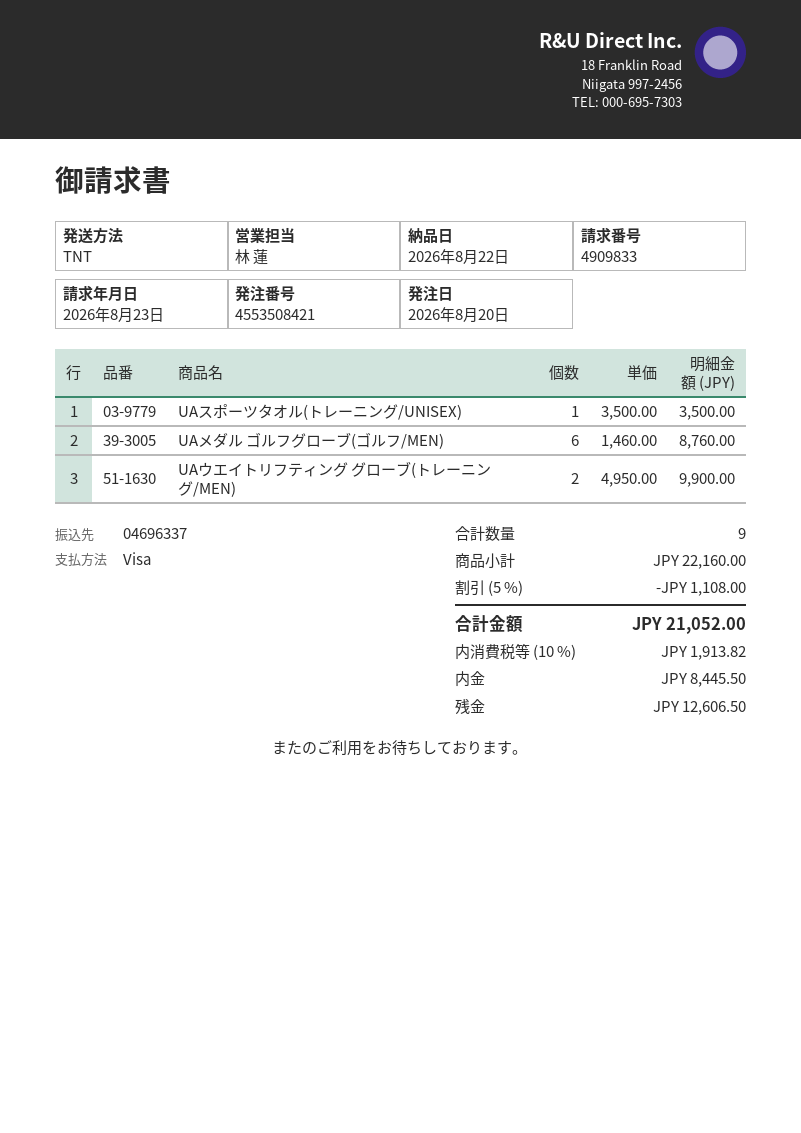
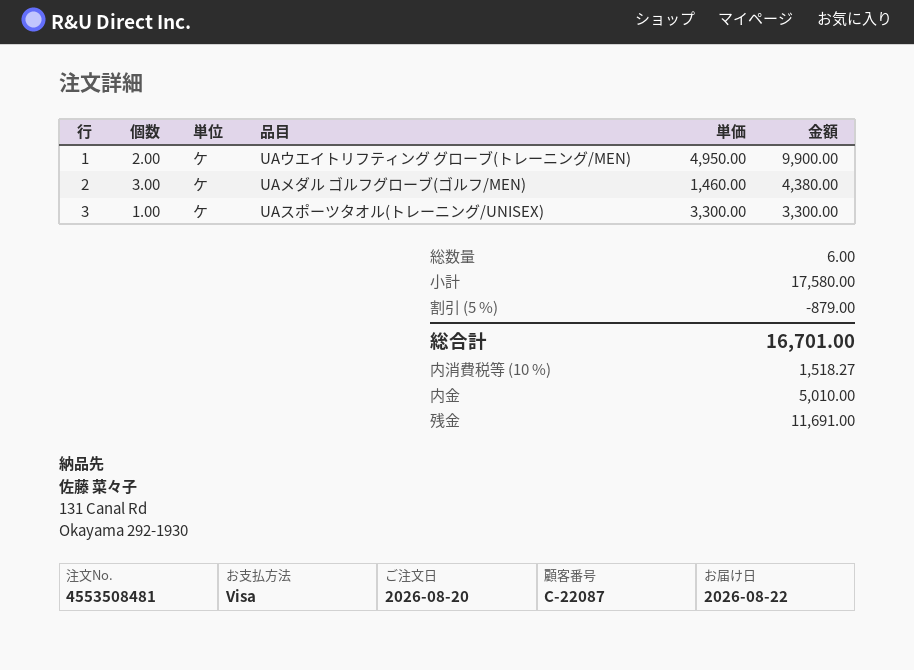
order number: 4553508421 -> 4553508481
UAスポーツタオル(トレーニング/UNISEX): 1 x 3500.00 = 3500.00 -> 1 x 3300.00 = 3300.00
UAメダル ゴルフグローブ(ゴルフ/MEN): 6 x 1460.00 = 8760.00 -> 3 x 1460.00 = 4380.00
total quantity: 9 -> 6
subtotal: 22160.00 -> 17580.00
discount: 5% = 1108.00 -> 5% = 879.00
tax: 10% = 1913.82 -> 10% = 1518.27
total: 21052.00 -> 16701.00
deposit: 8445.50 -> 5010.00
balance: 12606.50 -> 11691.00

